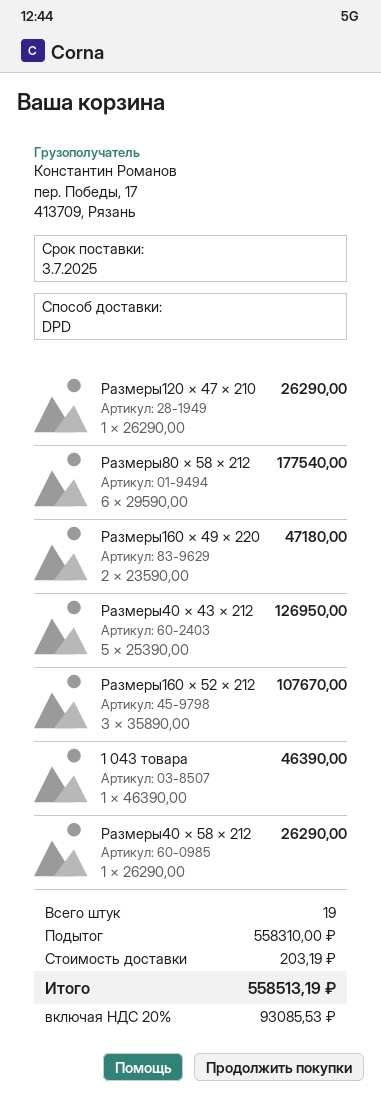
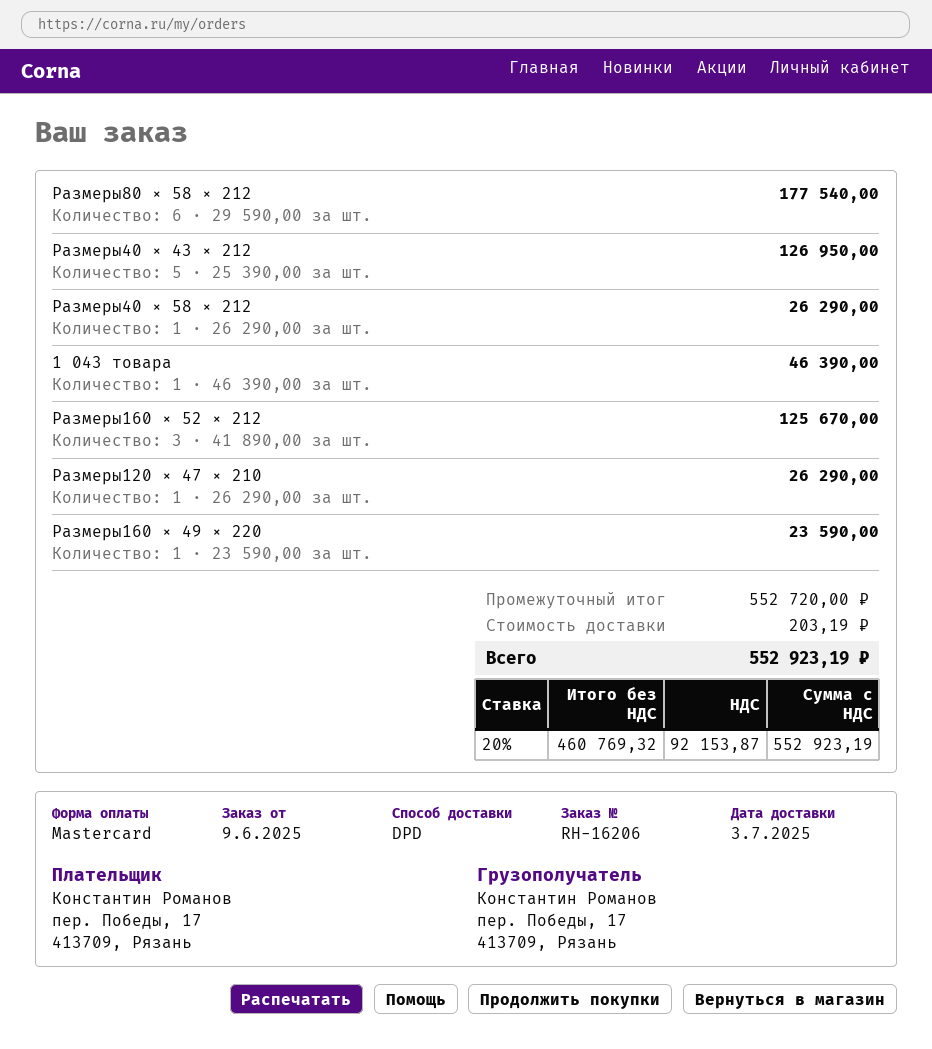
Размеры160 × 49 × 220: 2 x 23590.00 = 47180.00 -> 1 x 23590.00 = 23590.00
Размеры160 × 52 × 212: 3 x 35890.00 = 107670.00 -> 3 x 41890.00 = 125670.00
subtotal: 558310.00 -> 552720.00
tax: 20% = 93085.53 -> 20% = 92153.87
total: 558513.19 -> 552923.19

